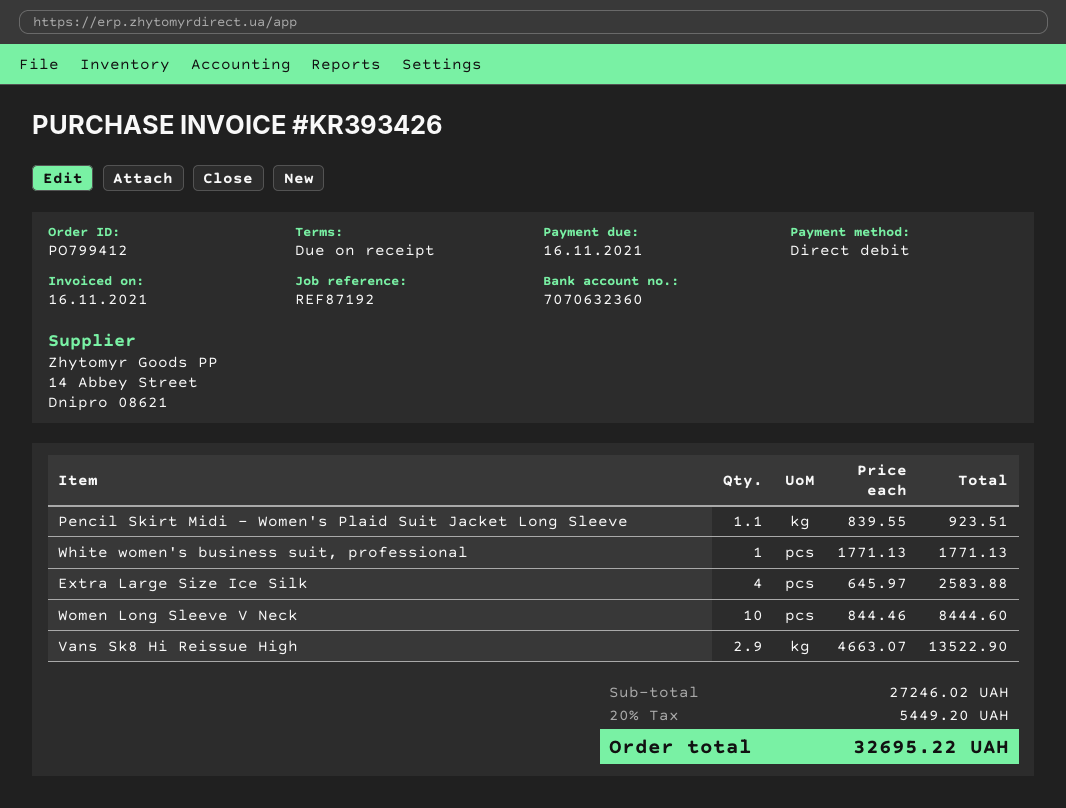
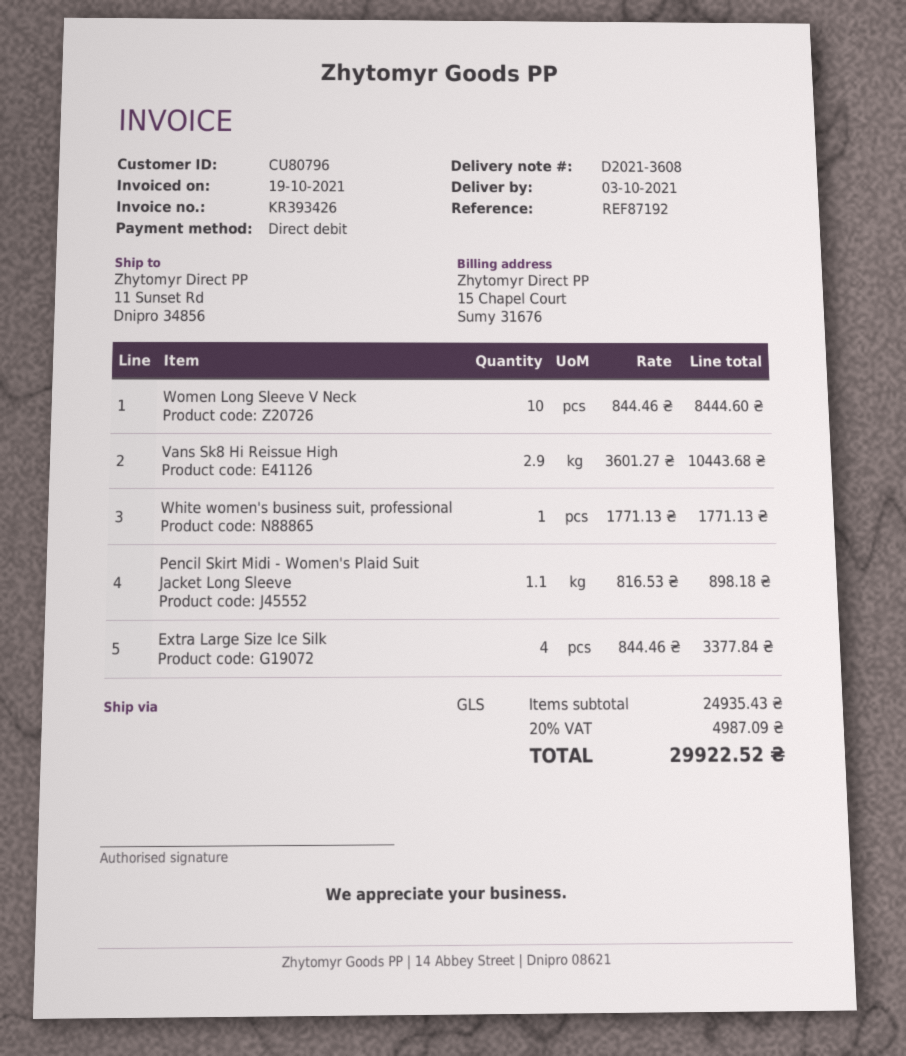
invoice date: 2021-11-16 -> 2021-10-19
Pencil Skirt Midi - Women's Plaid Suit Jacket Long Sleeve: 1.1 x 839.55 = 923.51 -> 1.1 x 816.53 = 898.18
Extra Large Size Ice Silk: 4 x 645.97 = 2583.88 -> 4 x 844.46 = 3377.84
Vans Sk8 Hi Reissue High: 2.9 x 4663.07 = 13522.90 -> 2.9 x 3601.27 = 10443.68
subtotal: 27246.02 -> 24935.43
tax: 20% = 5449.20 -> 20% = 4987.09
total: 32695.22 -> 29922.52

